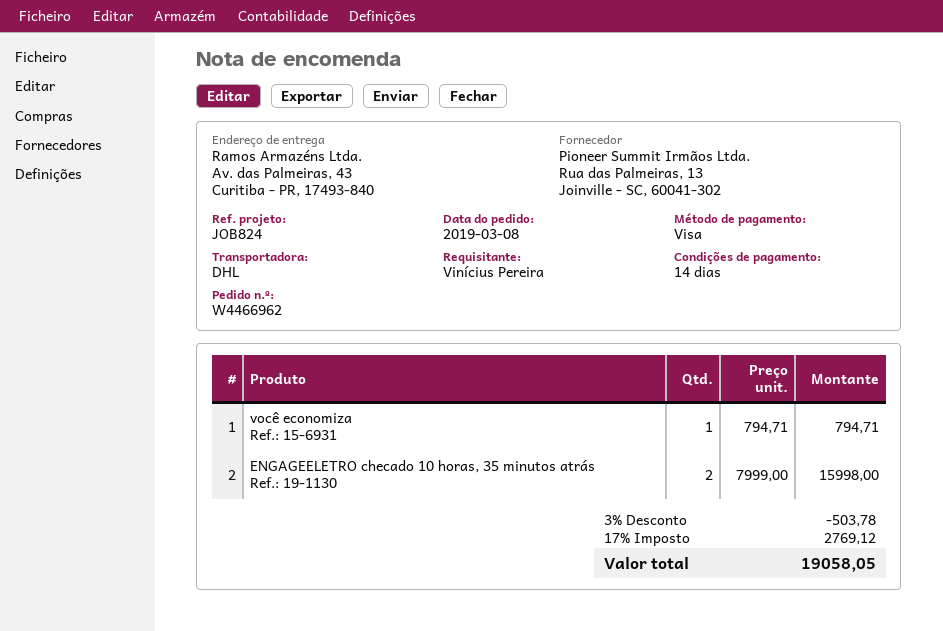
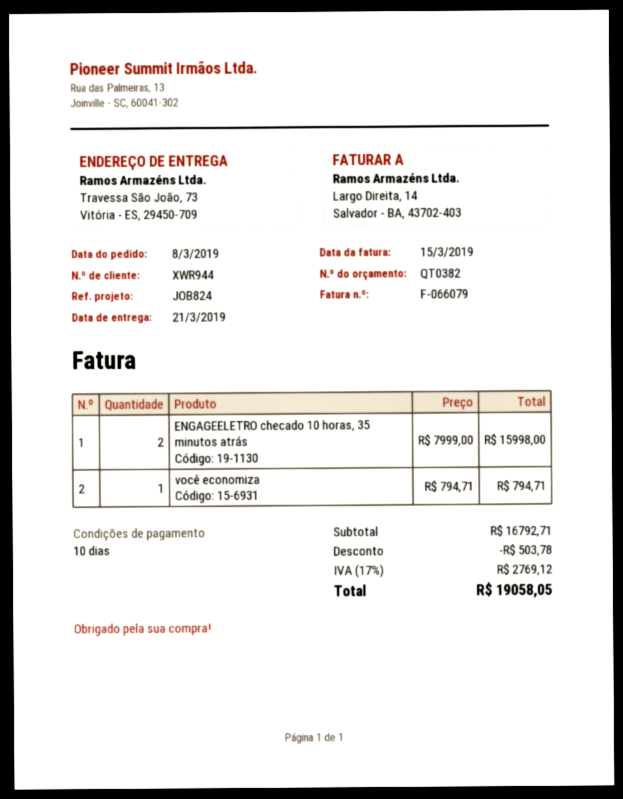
payment terms: 14 days -> 10 days
ship to: Av. das Palmeiras, 43, Curitiba - PR, 17493-840 -> Travessa São João, 73, Vitória - ES, 29450-709

